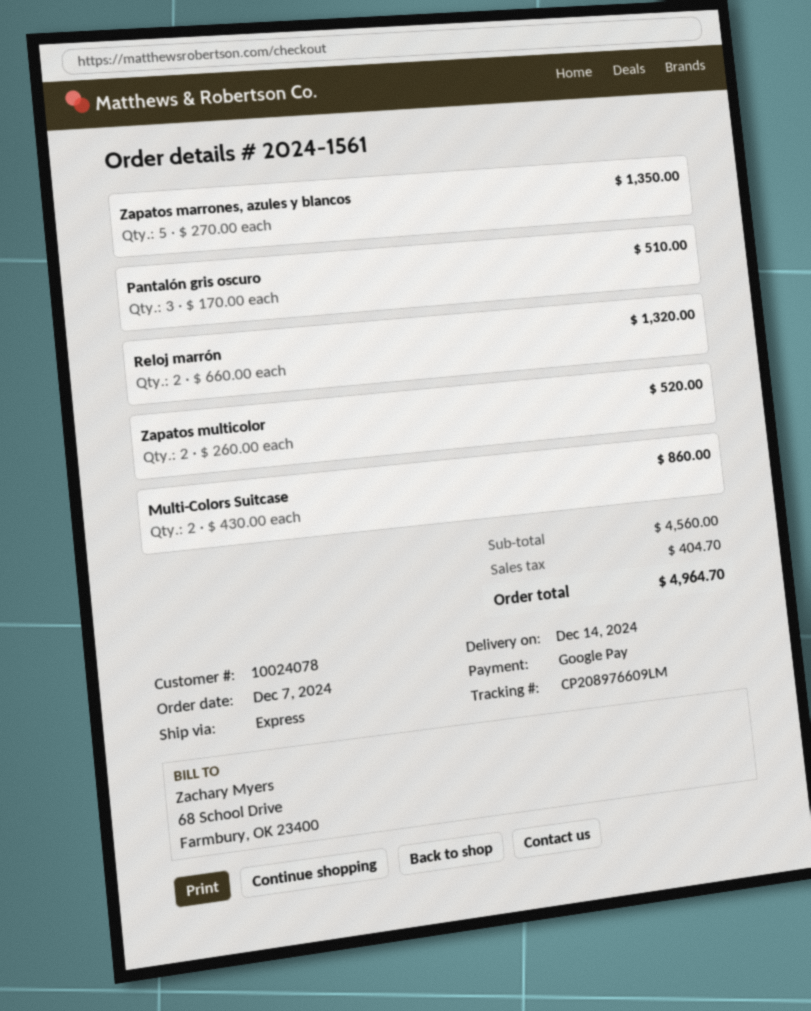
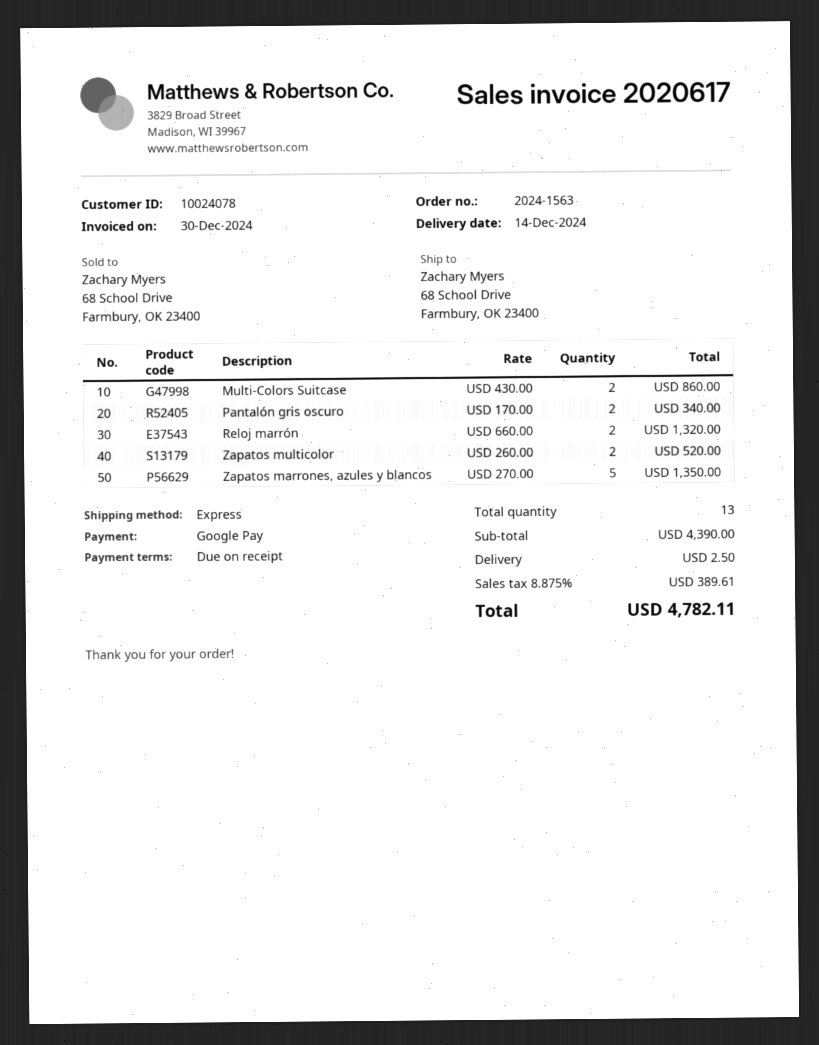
order number: 2024-1561 -> 2024-1563
Pantalón gris oscuro: 3 x 170.00 = 510.00 -> 2 x 170.00 = 340.00
subtotal: 4560.00 -> 4390.00
shipping: none -> 2.50
tax: 404.70 -> 389.61
total: 4964.70 -> 4782.11

